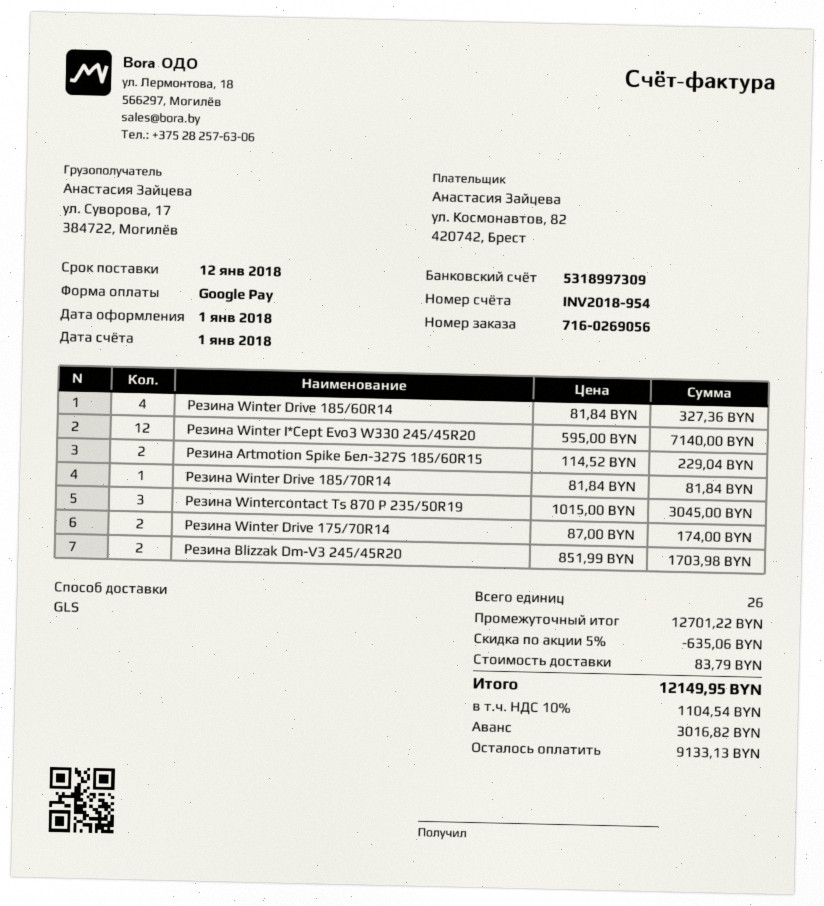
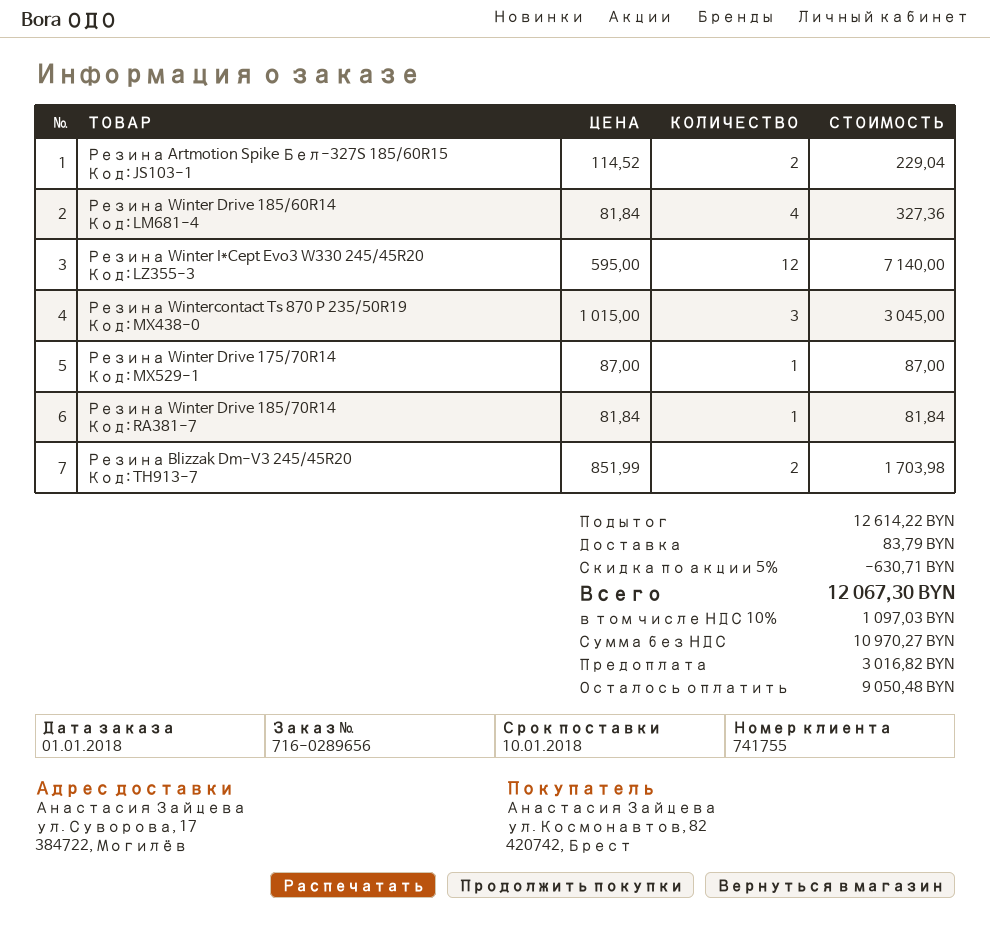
order number: 716-0269056 -> 716-0289656
delivery date: 2018-01-12 -> 2018-01-10
Резина Winter Drive 175/70R14: 2 x 87.00 = 174.00 -> 1 x 87.00 = 87.00
subtotal: 12701.22 -> 12614.22
discount: 5% = 635.06 -> 5% = 630.71
tax: 10% = 1104.54 -> 10% = 1097.03
total: 12149.95 -> 12067.30
balance: 9133.13 -> 9050.48

